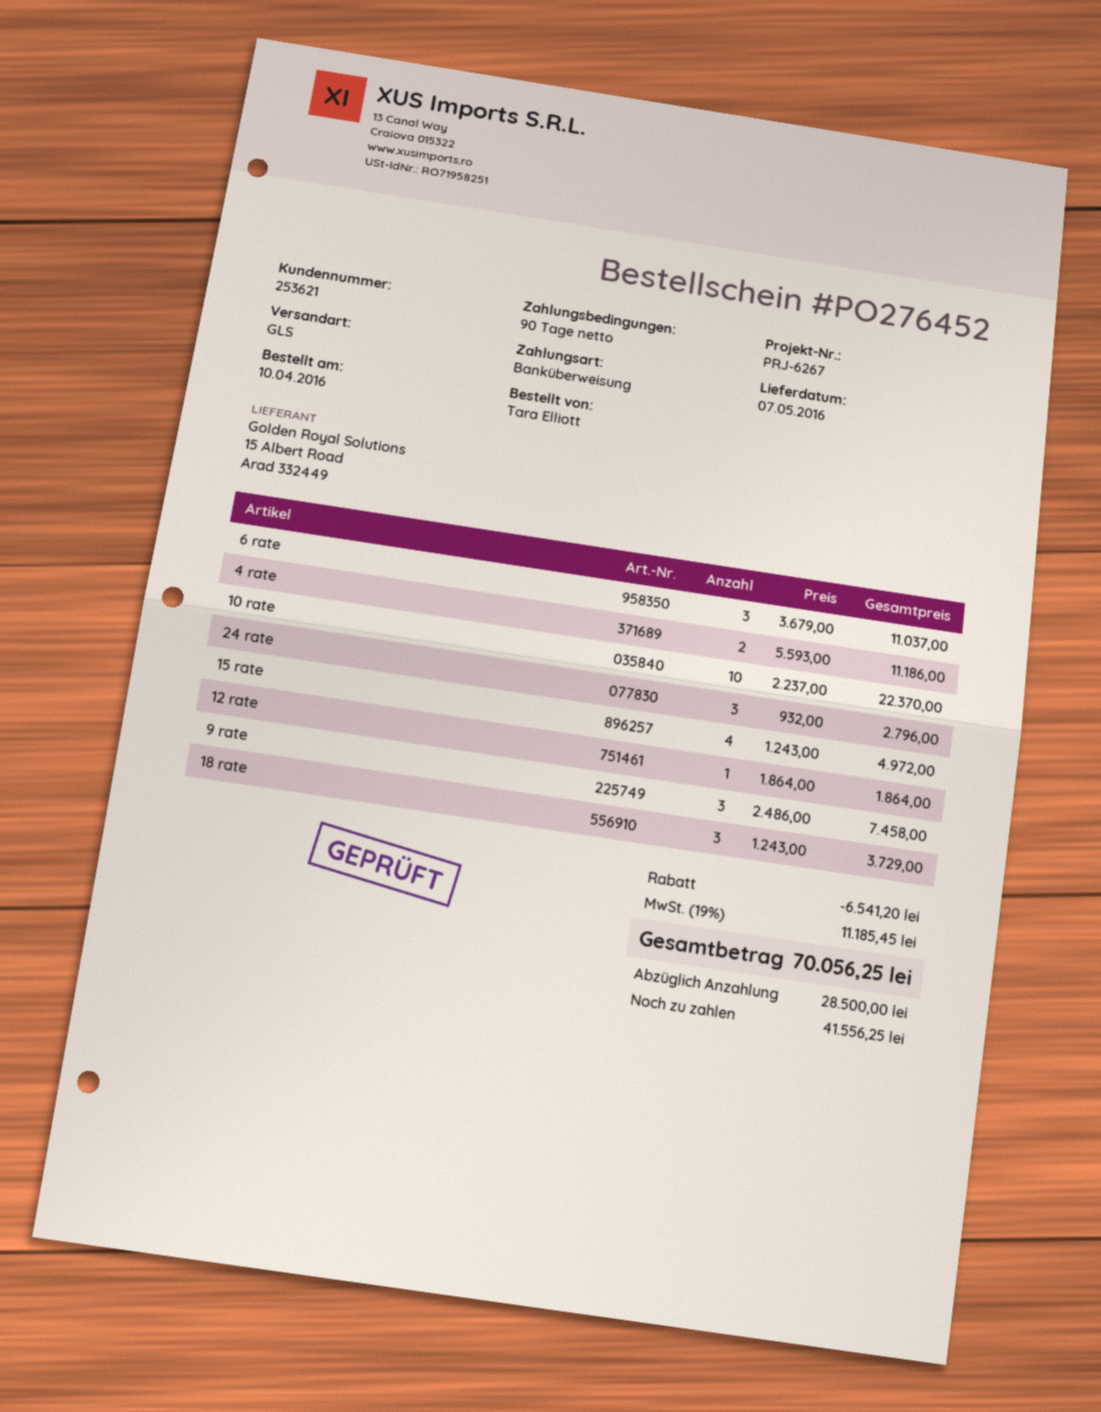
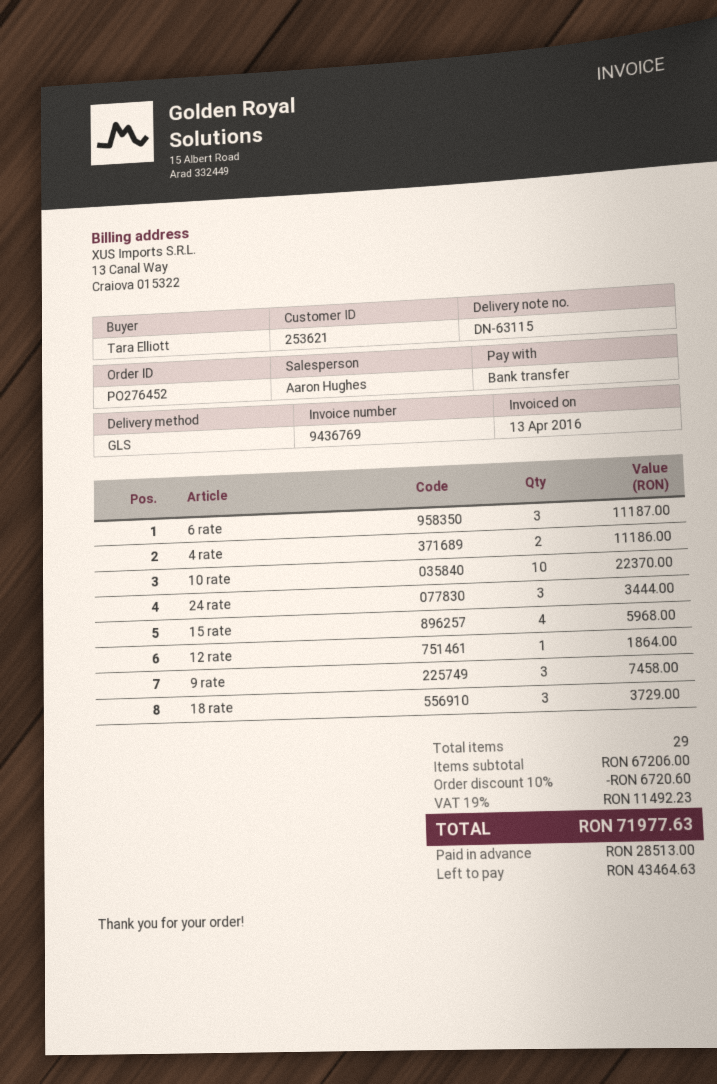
6 rate: 3 for 11037.00 -> 3 for 11187.00
24 rate: 3 for 2796.00 -> 3 for 3444.00
15 rate: 4 for 4972.00 -> 4 for 5968.00
discount: 6541.20 -> 6720.60
tax: 19% = 11185.45 -> 19% = 11492.23
total: 70056.25 -> 71977.63
deposit: 28500.00 -> 28513.00
balance: 41556.25 -> 43464.63

